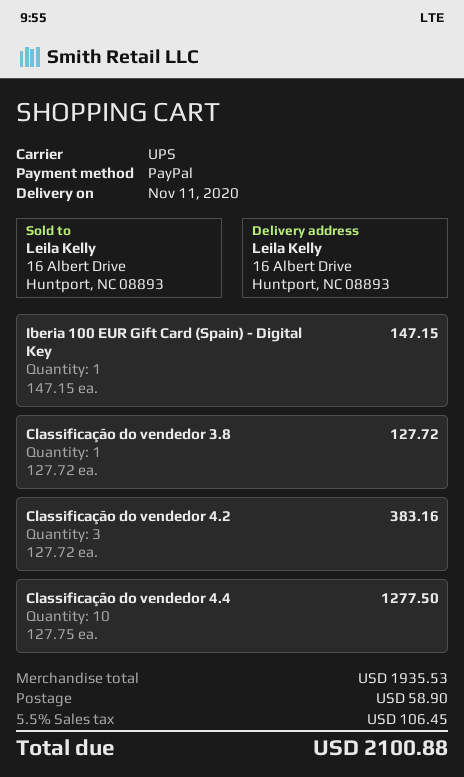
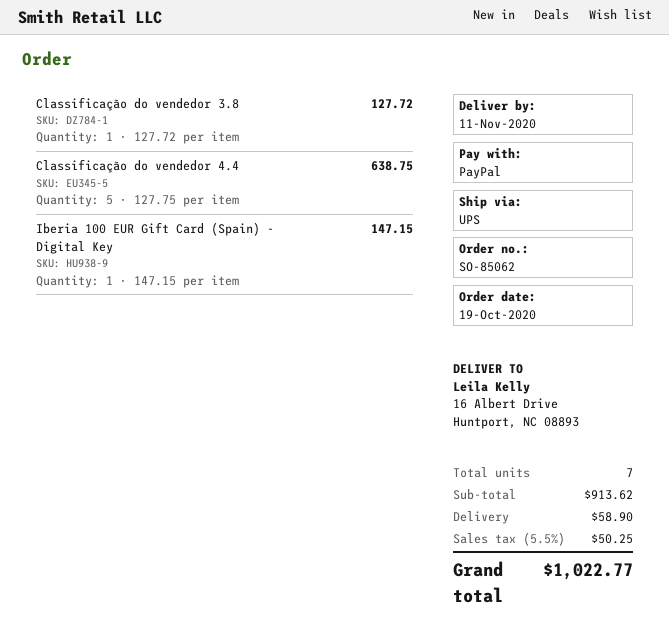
Classificação do vendedor 4.2: 3 x 127.72 = 383.16 -> none
Classificação do vendedor 4.4: 10 x 127.75 = 1277.50 -> 5 x 127.75 = 638.75
subtotal: 1935.53 -> 913.62
tax: 5.5% = 106.45 -> 5.5% = 50.25
total: 2100.88 -> 1022.77

